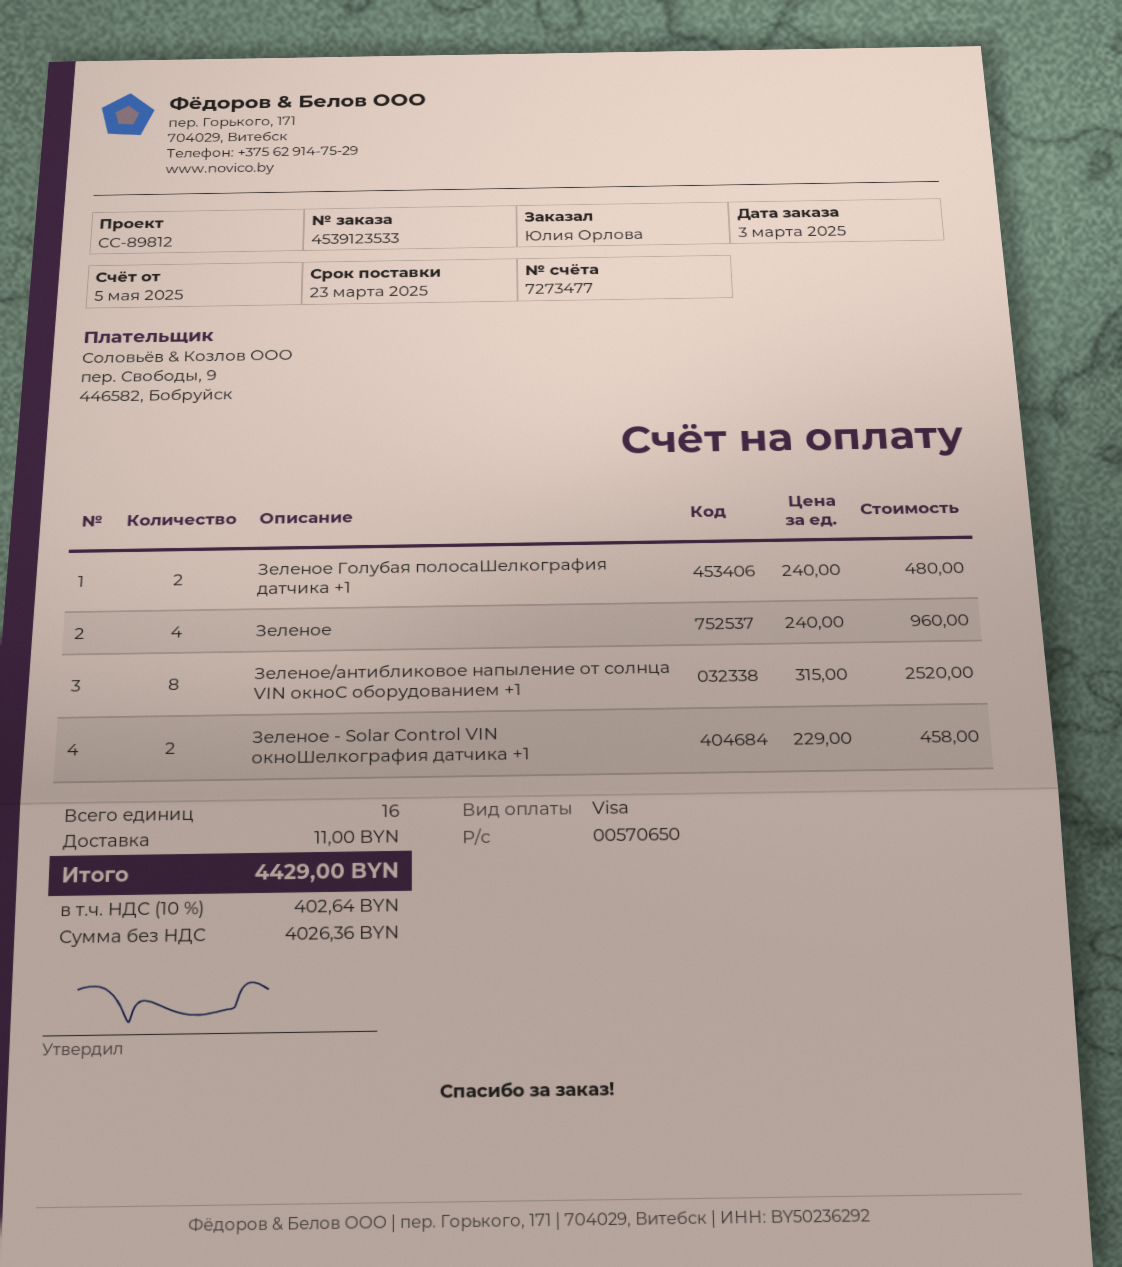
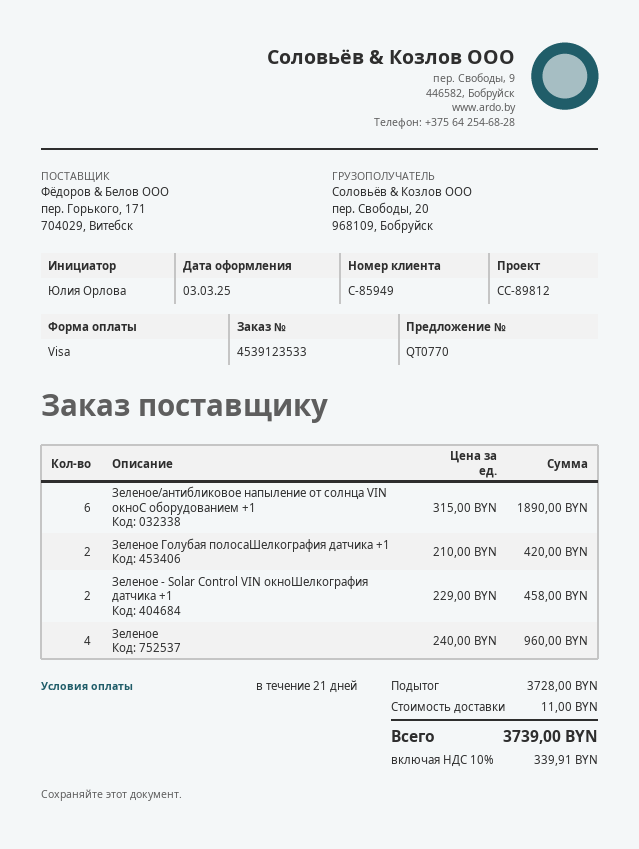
Зеленое Голубая полосаШелкография датчика +1: 2 x 240.00 = 480.00 -> 2 x 210.00 = 420.00
Зеленое/антибликовое напыление от солнца VIN окноС оборудованием +1: 8 x 315.00 = 2520.00 -> 6 x 315.00 = 1890.00
tax: 10% = 402.64 -> 10% = 339.91
total: 4429.00 -> 3739.00

